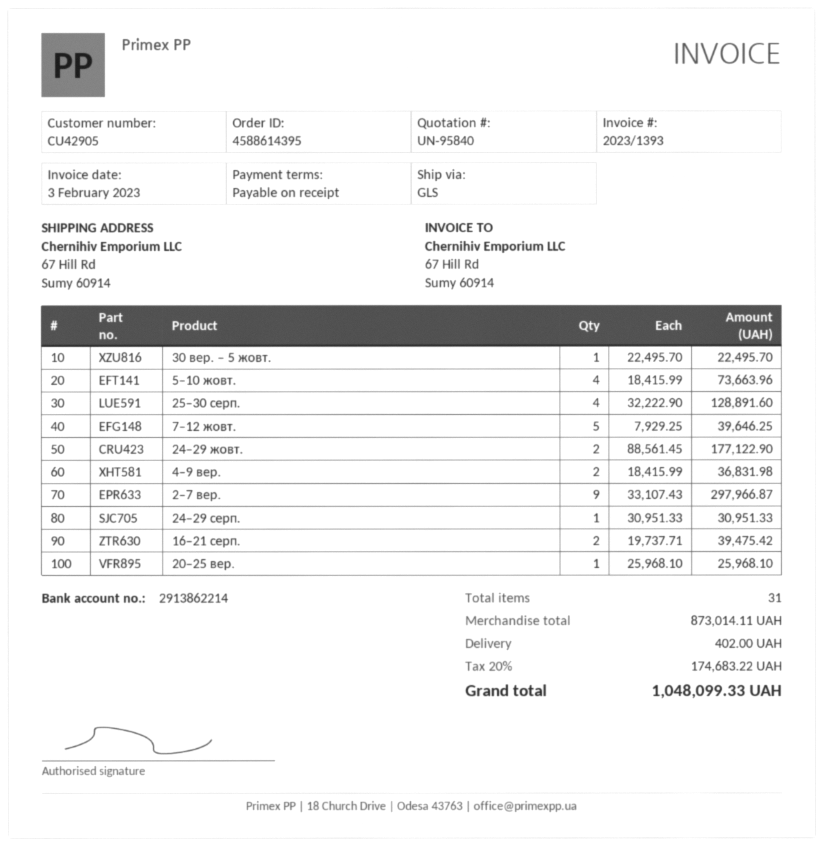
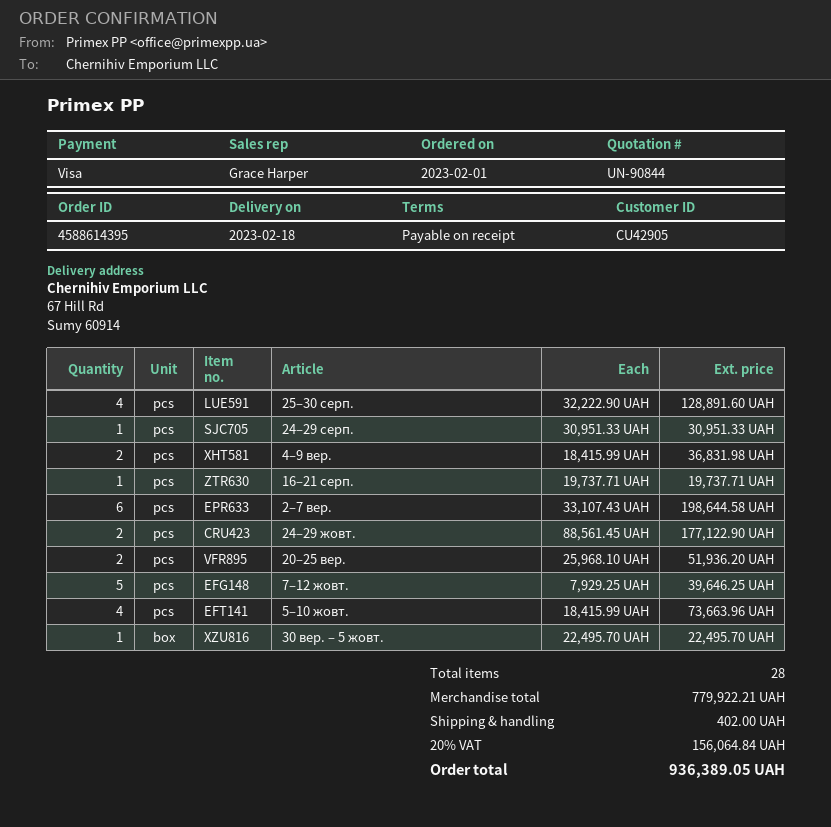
quote number: UN-95840 -> UN-90844
2–7 вер.: 9 x 33107.43 = 297966.87 -> 6 x 33107.43 = 198644.58
16–21 серп.: 2 x 19737.71 = 39475.42 -> 1 x 19737.71 = 19737.71
20–25 вер.: 1 x 25968.10 = 25968.10 -> 2 x 25968.10 = 51936.20
total quantity: 31 -> 28
subtotal: 873014.11 -> 779922.21
tax: 20% = 174683.22 -> 20% = 156064.84
total: 1048099.33 -> 936389.05

